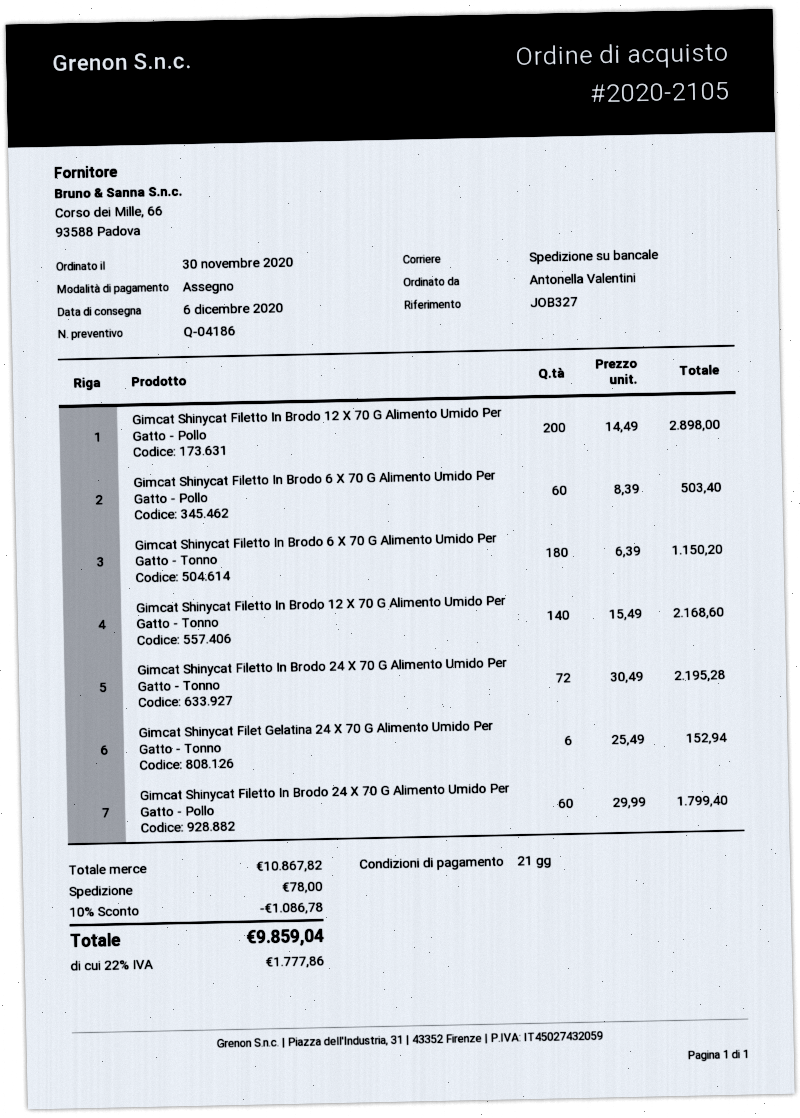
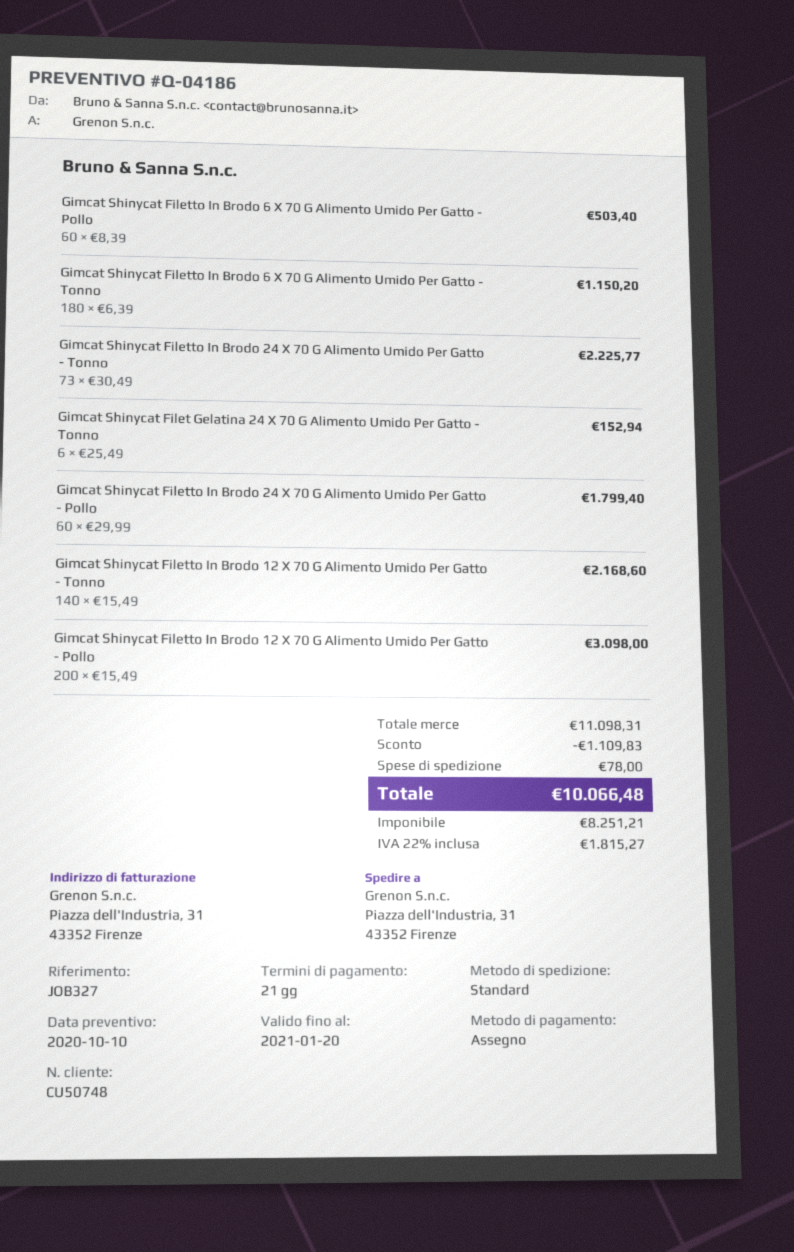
shipping method: pallet freight -> standard
Gimcat Shinycat Filetto In Brodo 12 X 70 G Alimento Umido Per Gatto - Pollo: 200 x 14.49 = 2898.00 -> 200 x 15.49 = 3098.00
Gimcat Shinycat Filetto In Brodo 24 X 70 G Alimento Umido Per Gatto - Tonno: 72 x 30.49 = 2195.28 -> 73 x 30.49 = 2225.77
subtotal: 10867.82 -> 11098.31
discount: 1086.78 -> 1109.83
tax: 22% = 1777.86 -> 22% = 1815.27
total: 9859.04 -> 10066.48

